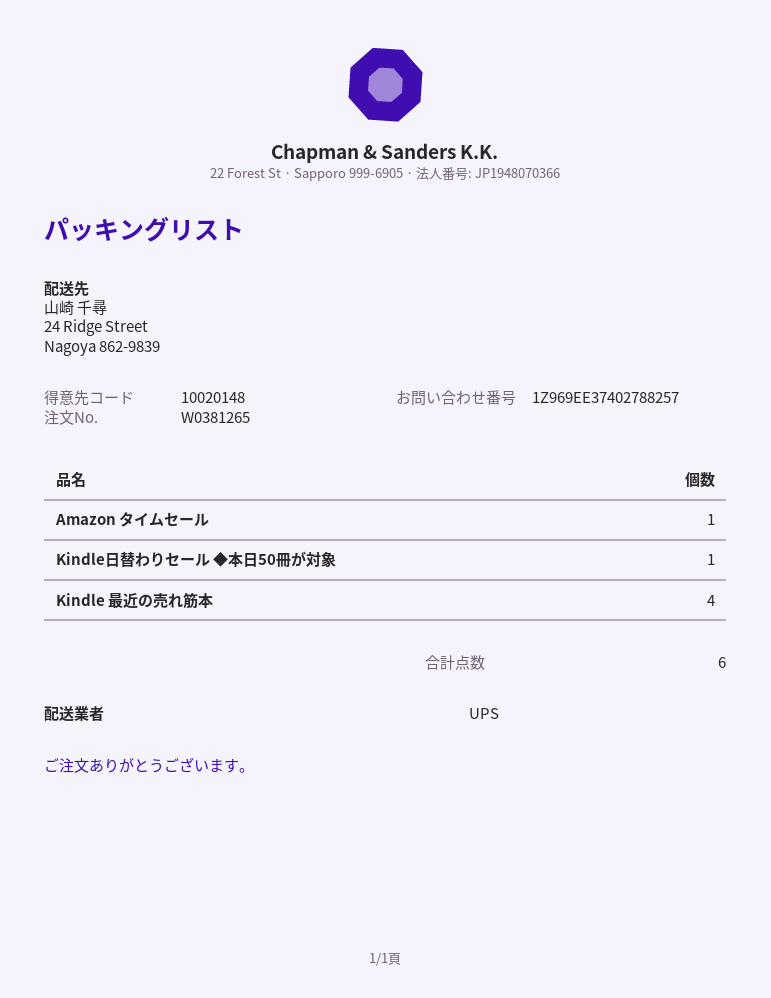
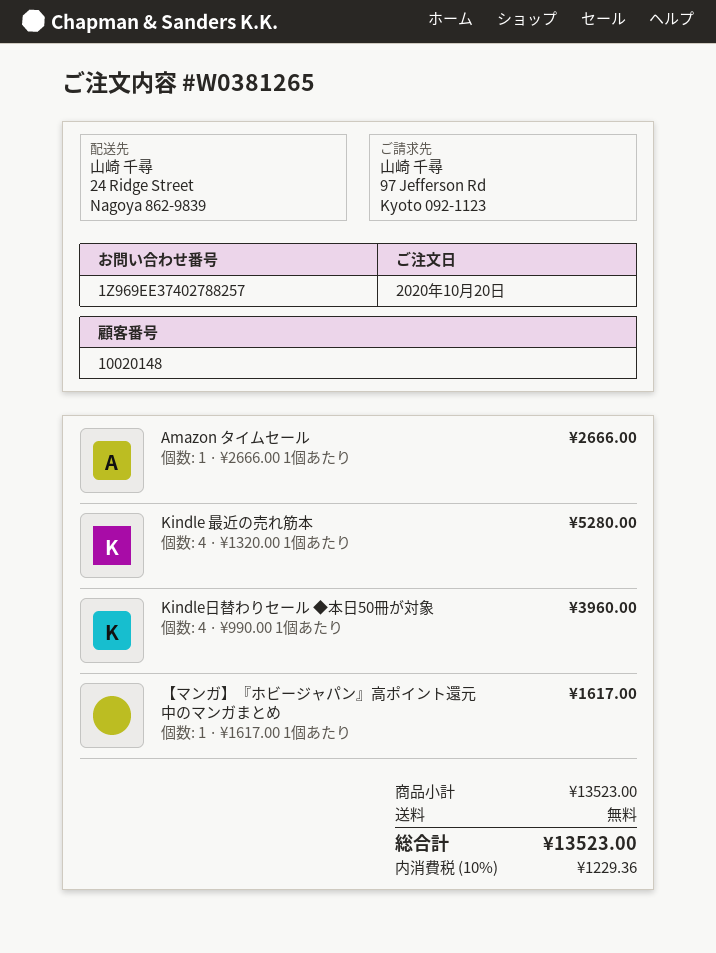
Kindle日替わりセール ◆本日50冊が対象: 1 -> 4
【マンガ】『ホビージャパン』高ポイント還元中のマンガまとめ: none -> 1

